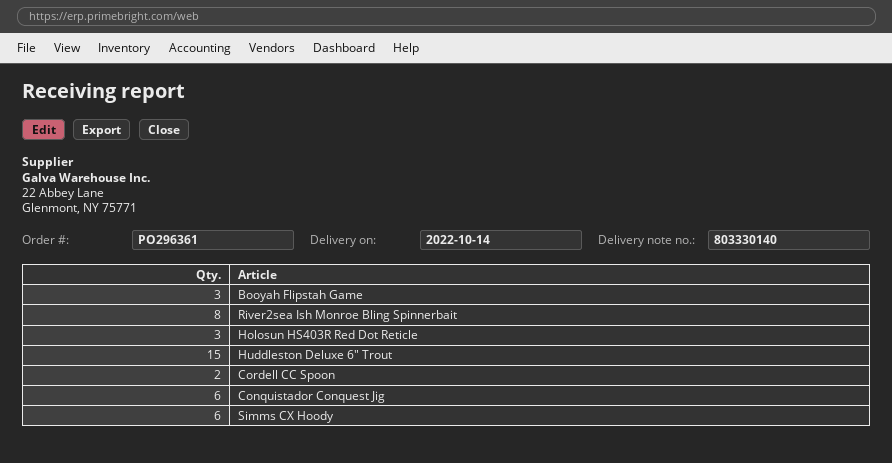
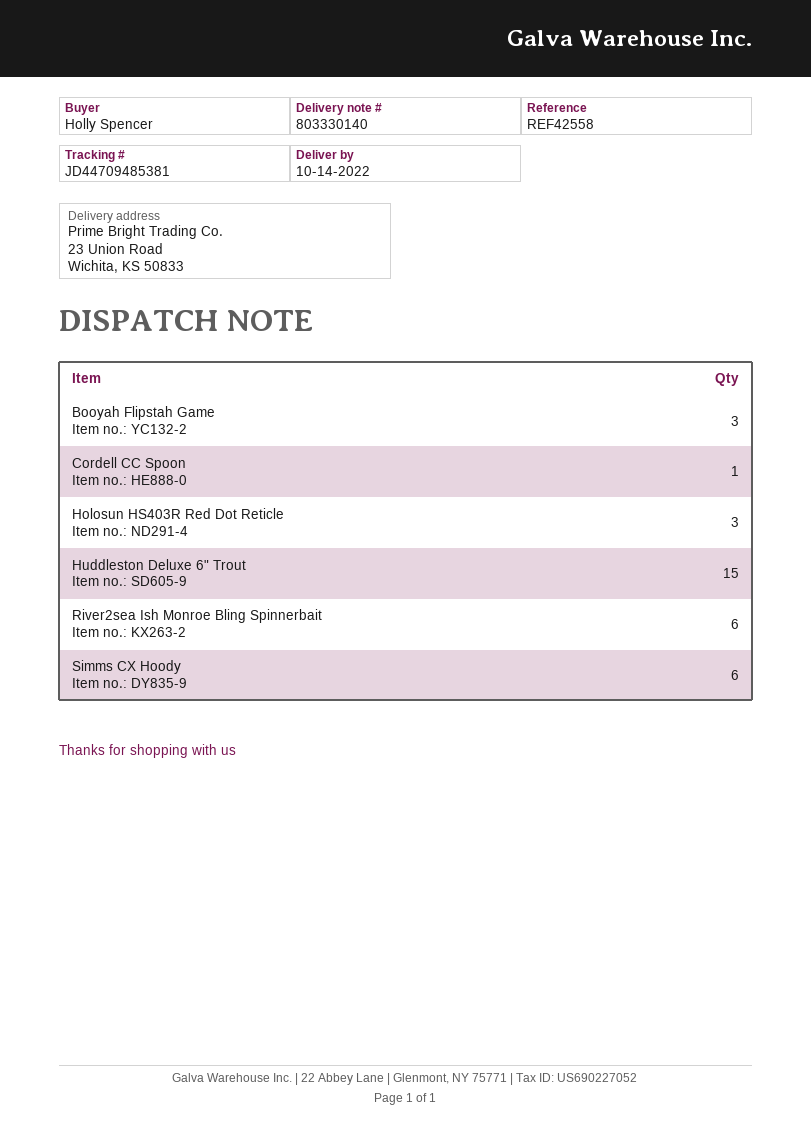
River2sea Ish Monroe Bling Spinnerbait: 8 -> 6
Cordell CC Spoon: 2 -> 1
Conquistador Conquest Jig: 6 -> none

